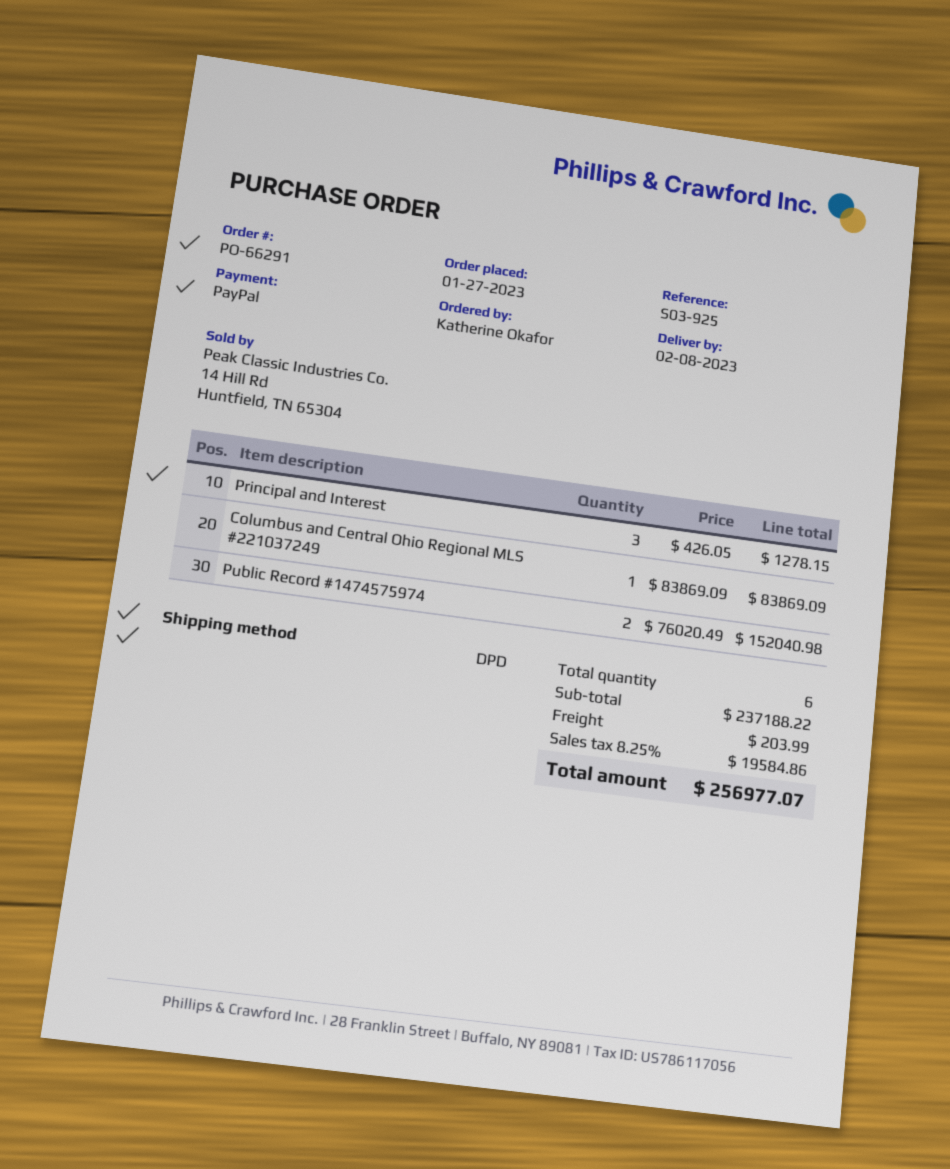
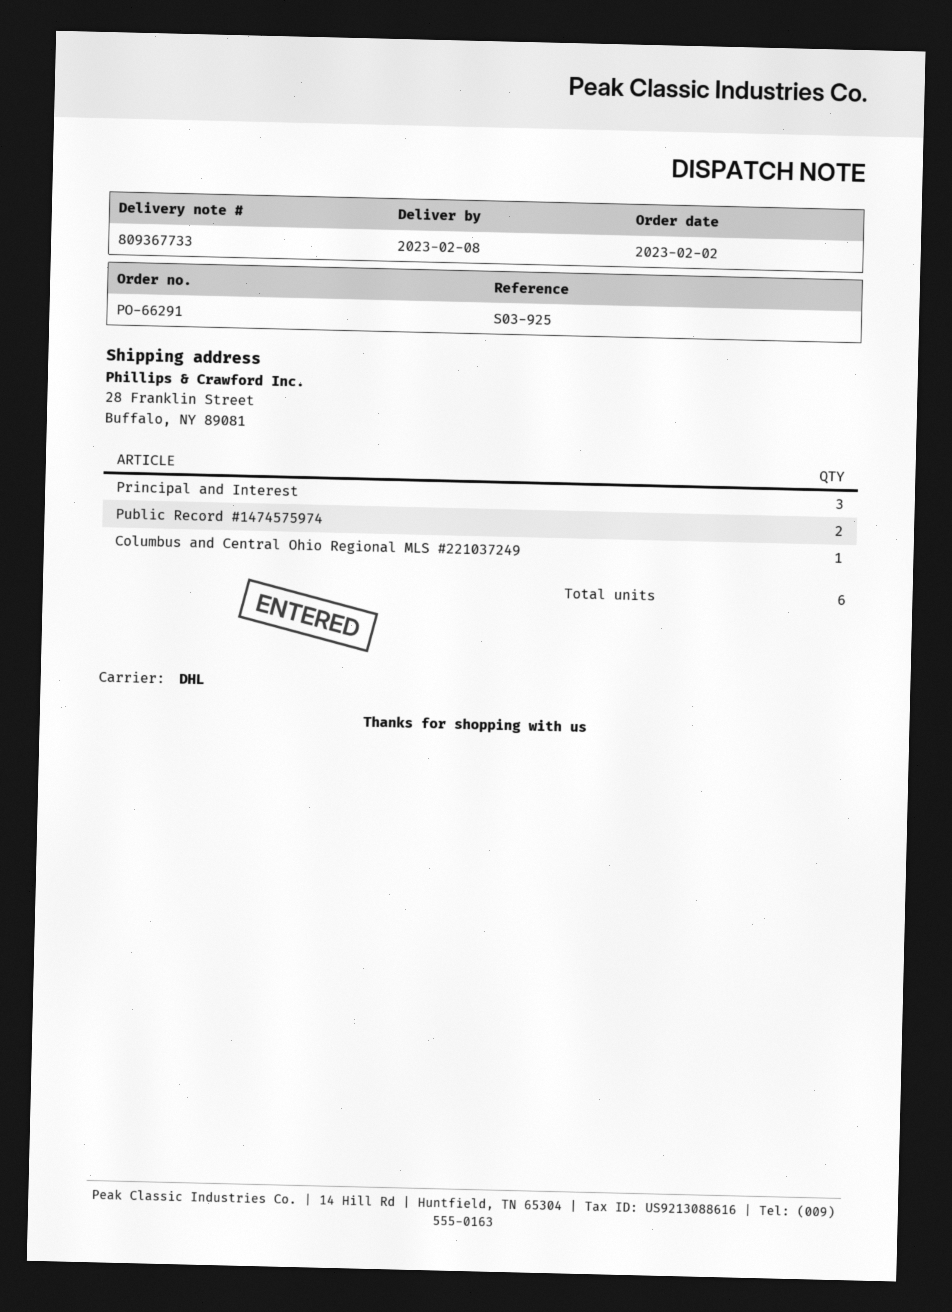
order date: 2023-01-27 -> 2023-02-02
shipping method: DPD -> DHL

